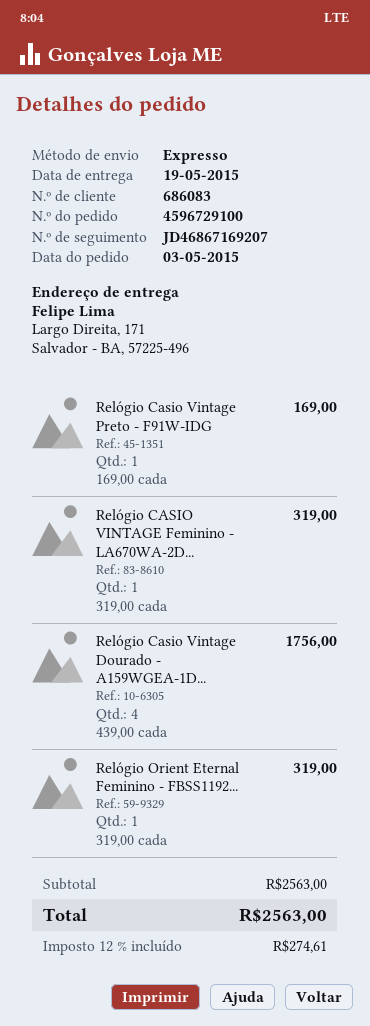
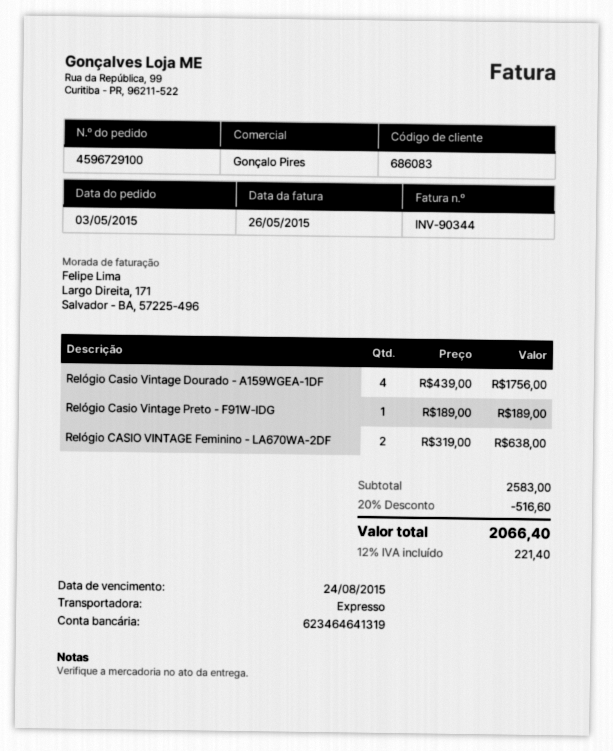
Relógio Casio Vintage Preto - F91W-IDG: 1 x 169.00 = 169.00 -> 1 x 189.00 = 189.00
Relógio CASIO VINTAGE Feminino - LA670WA-2D...: 1 x 319.00 = 319.00 -> 2 x 319.00 = 638.00
Relógio Orient Eternal Feminino - FBSS1192...: 1 x 319.00 = 319.00 -> none
subtotal: 2563.00 -> 2583.00
discount: none -> 20% = 516.60
tax: 12% = 274.61 -> 12% = 221.40
total: 2563.00 -> 2066.40

